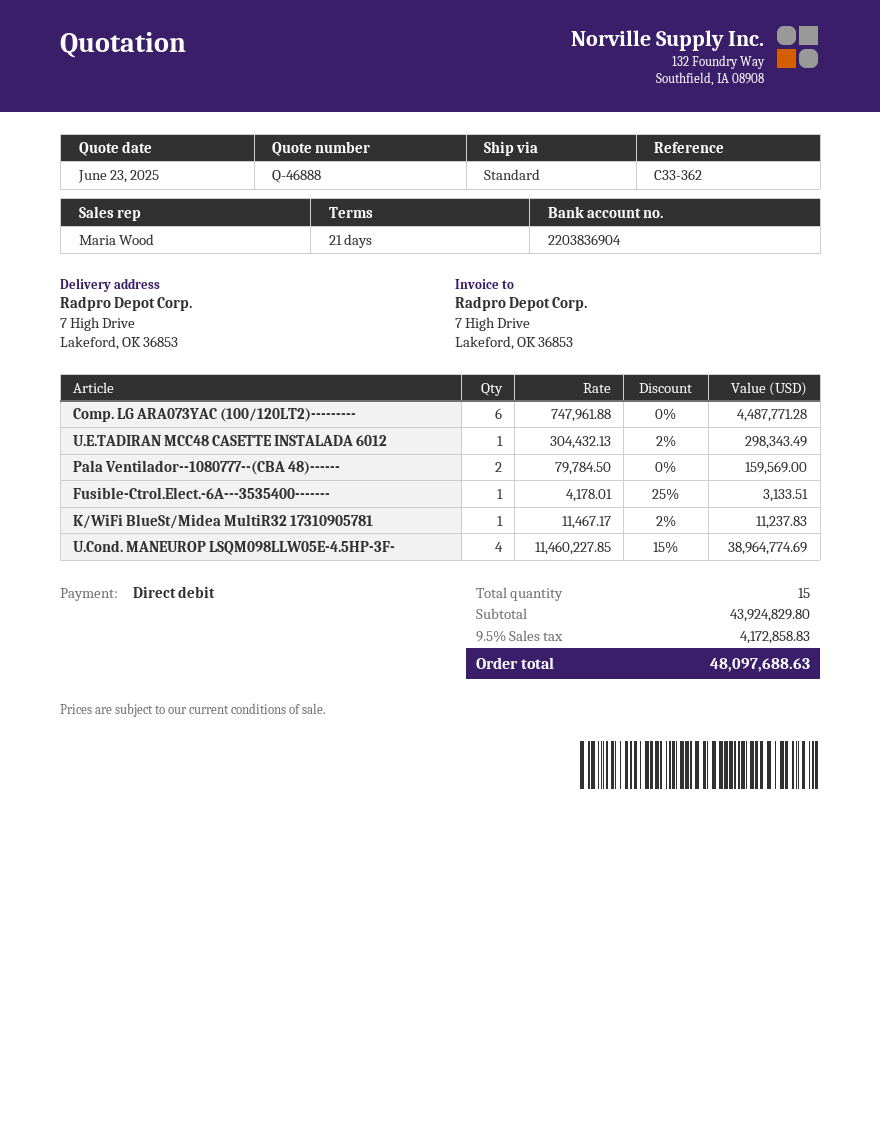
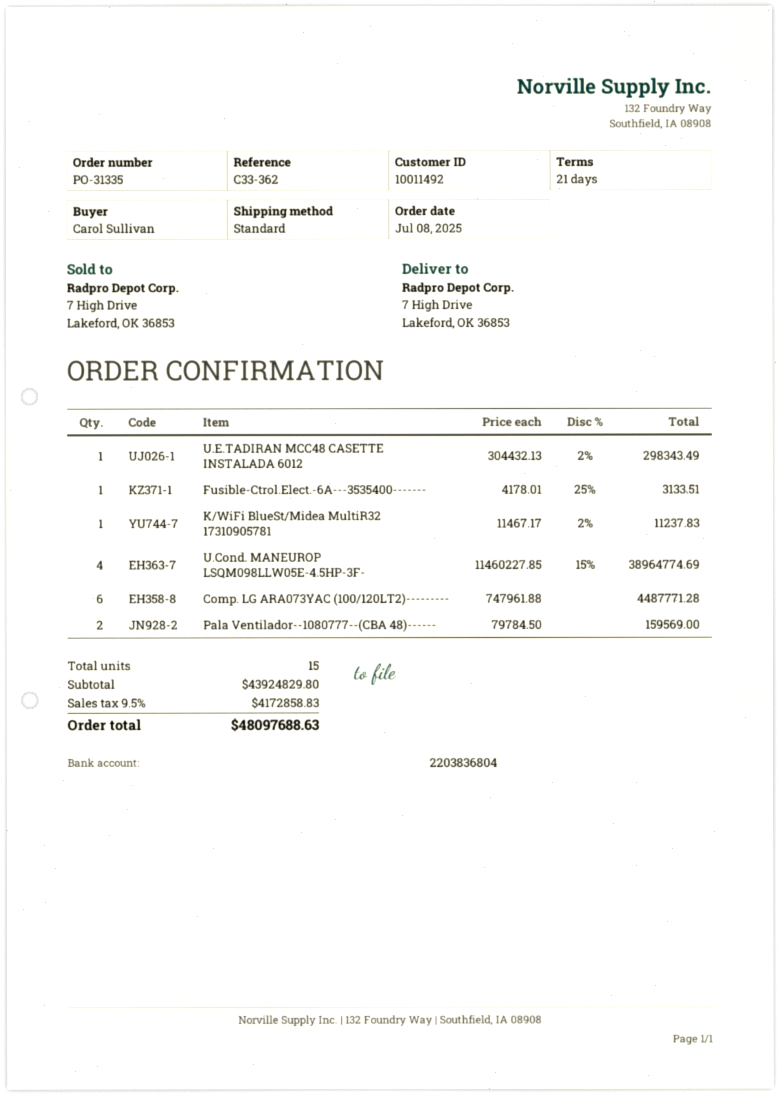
bank account: 2203836904 -> 2203836804

